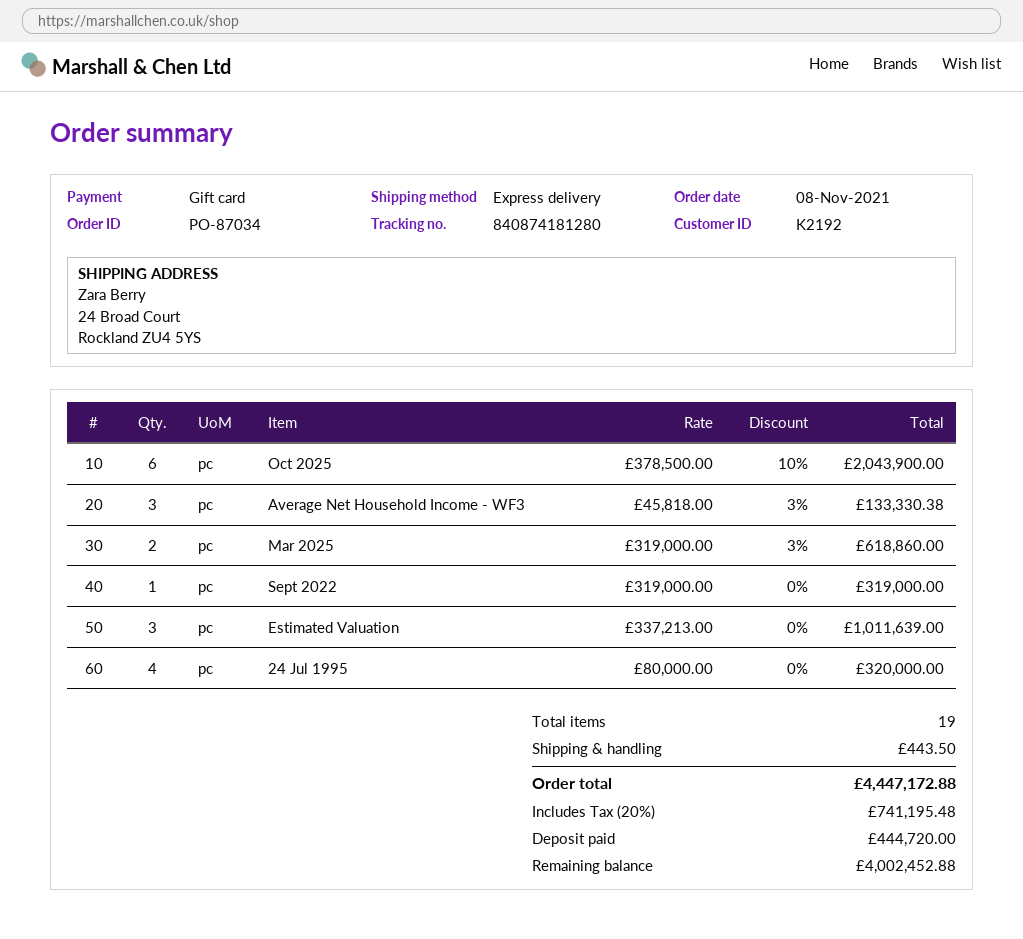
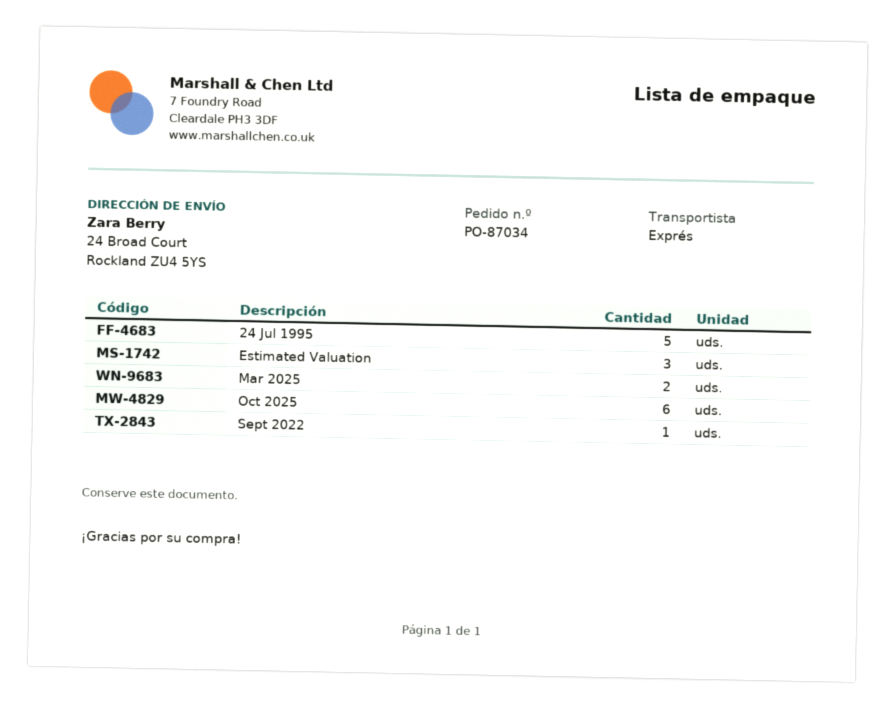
Average Net Household Income - WF3: 3 -> none
24 Jul 1995: 4 -> 5

